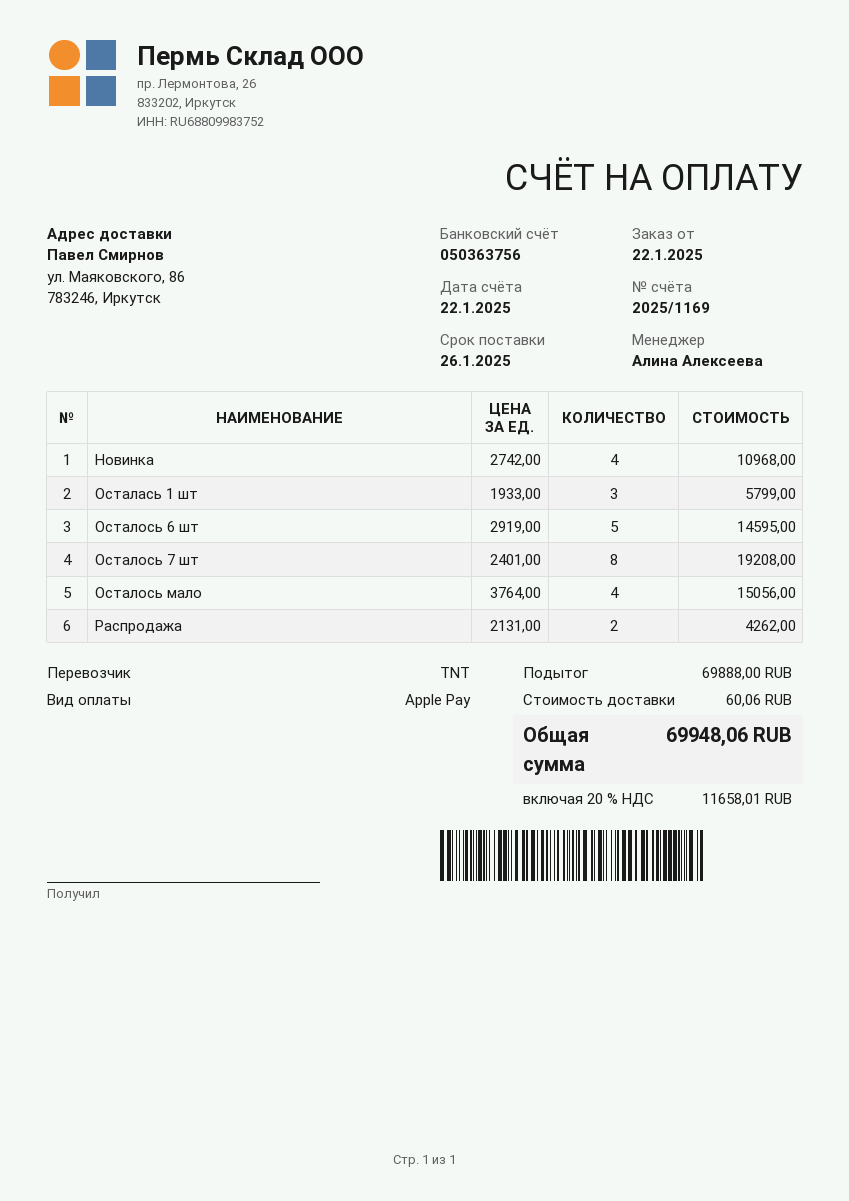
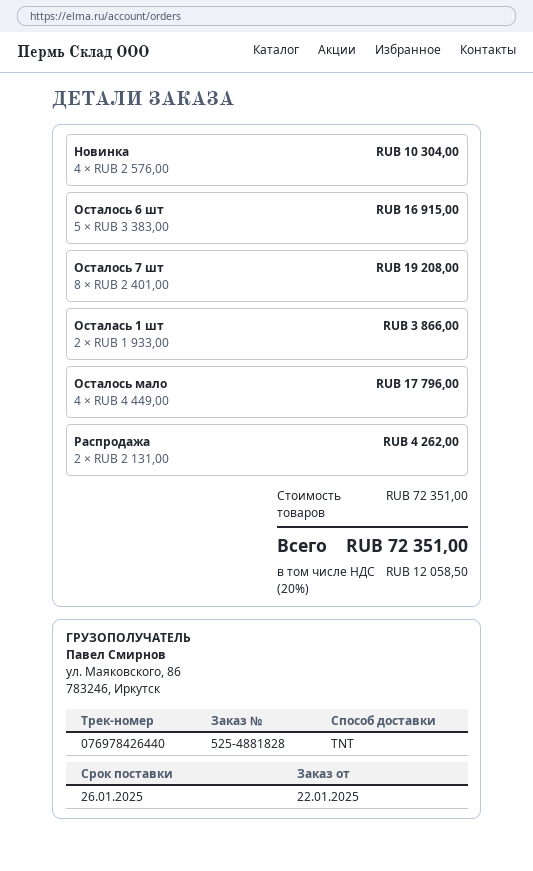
Новинка: 4 x 2742.00 = 10968.00 -> 4 x 2576.00 = 10304.00
Осталась 1 шт: 3 x 1933.00 = 5799.00 -> 2 x 1933.00 = 3866.00
Осталось 6 шт: 5 x 2919.00 = 14595.00 -> 5 x 3383.00 = 16915.00
Осталось мало: 4 x 3764.00 = 15056.00 -> 4 x 4449.00 = 17796.00
subtotal: 69888.00 -> 72351.00
shipping: 60.06 -> none
tax: 20% = 11658.01 -> 20% = 12058.50
total: 69948.06 -> 72351.00

